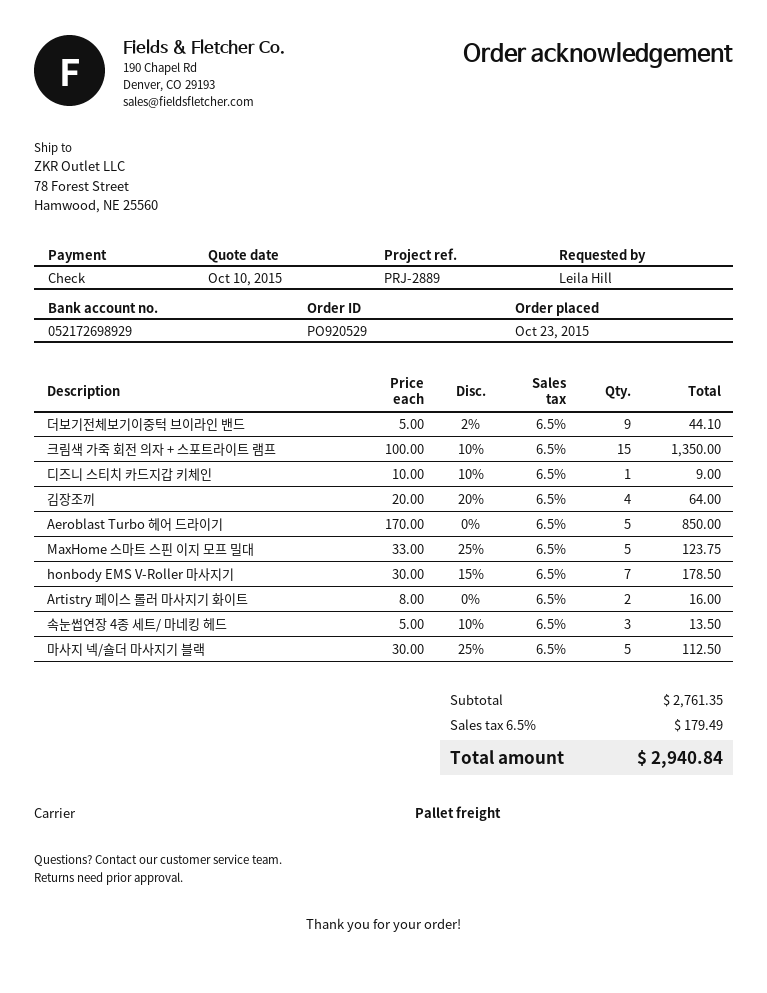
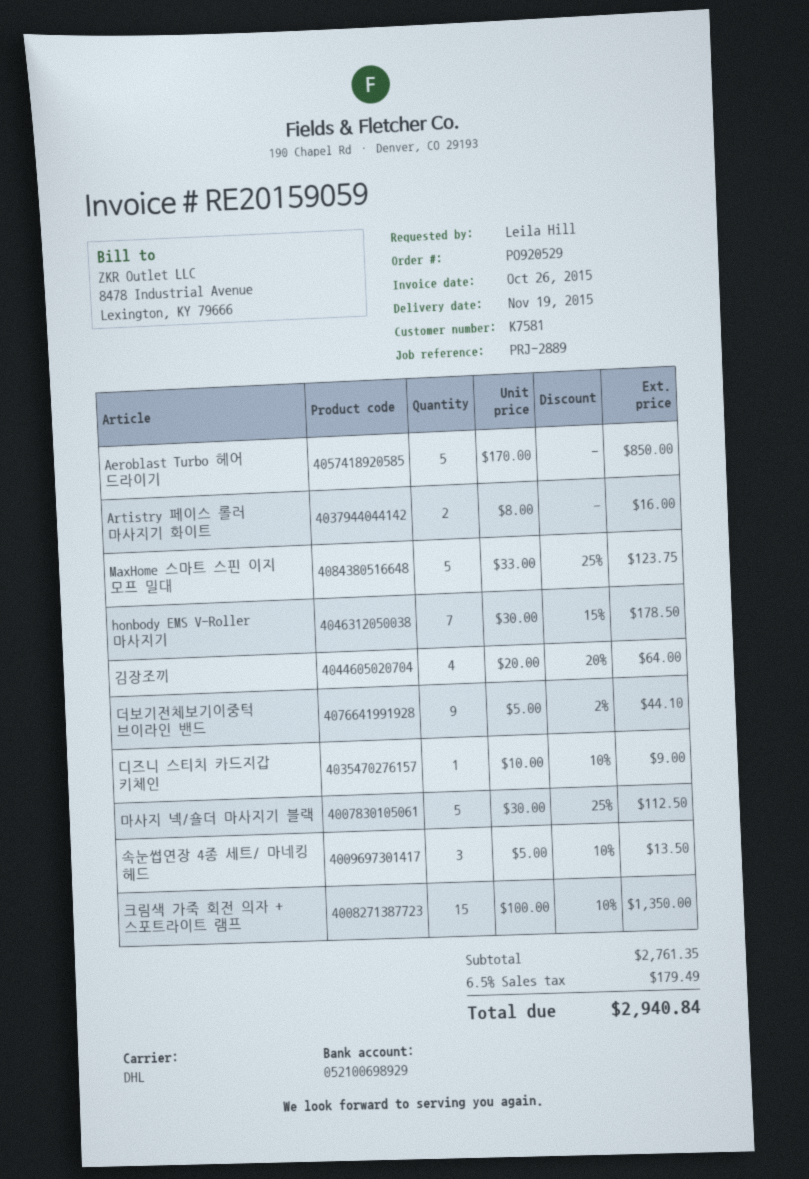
bank account: 052172698929 -> 052100698929
shipping method: pallet freight -> DHL

